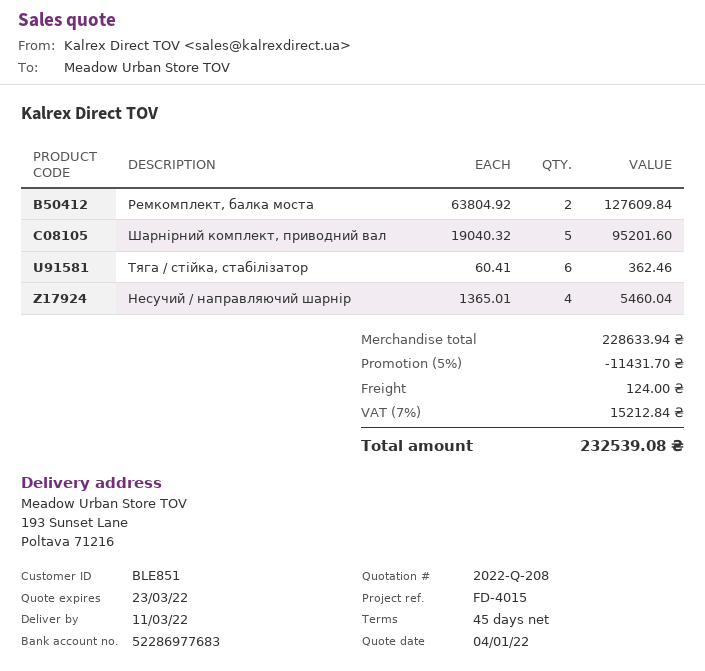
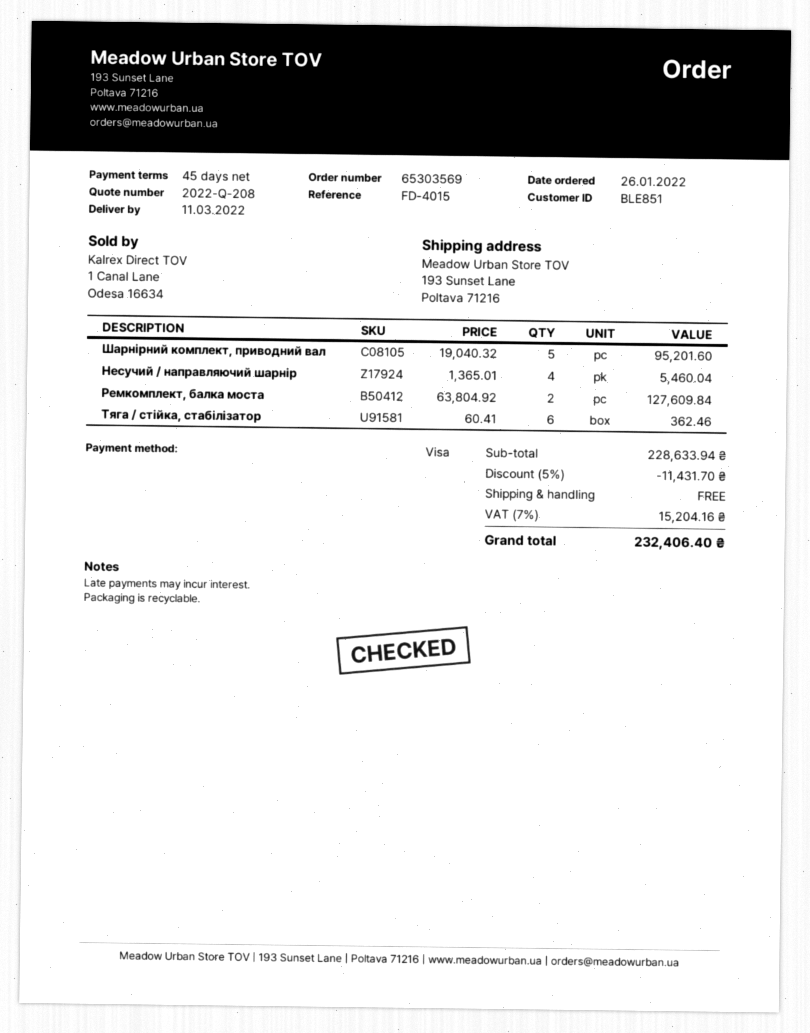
shipping: 124.00 -> 0.00
tax: 7% = 15212.84 -> 7% = 15204.16
total: 232539.08 -> 232406.40

